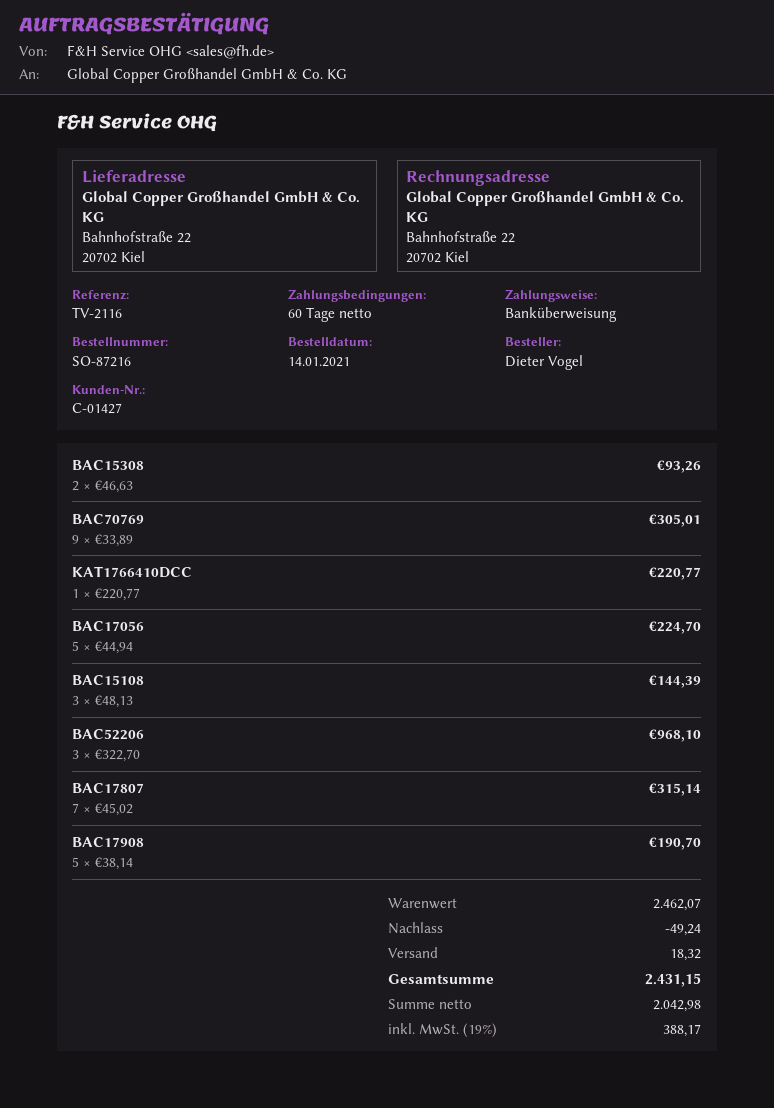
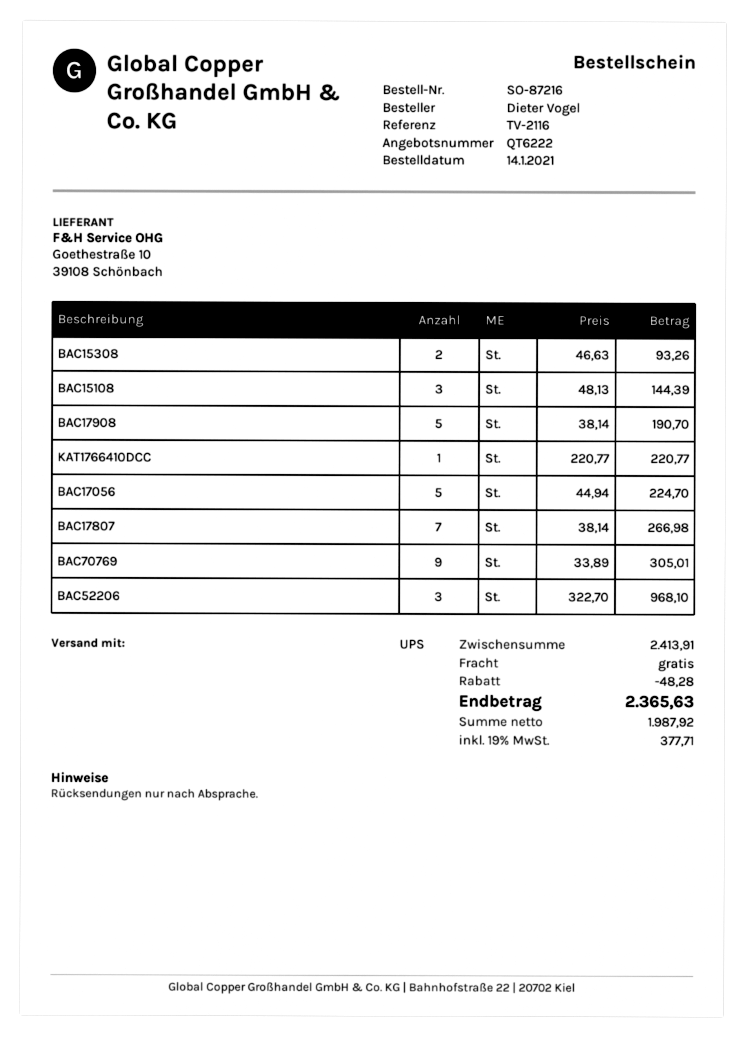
BAC17807: 7 x 45.02 = 315.14 -> 7 x 38.14 = 266.98
subtotal: 2462.07 -> 2413.91
discount: 49.24 -> 48.28
shipping: 18.32 -> 0.00
net: 2042.98 -> 1987.92
tax: 19% = 388.17 -> 19% = 377.71
total: 2431.15 -> 2365.63

